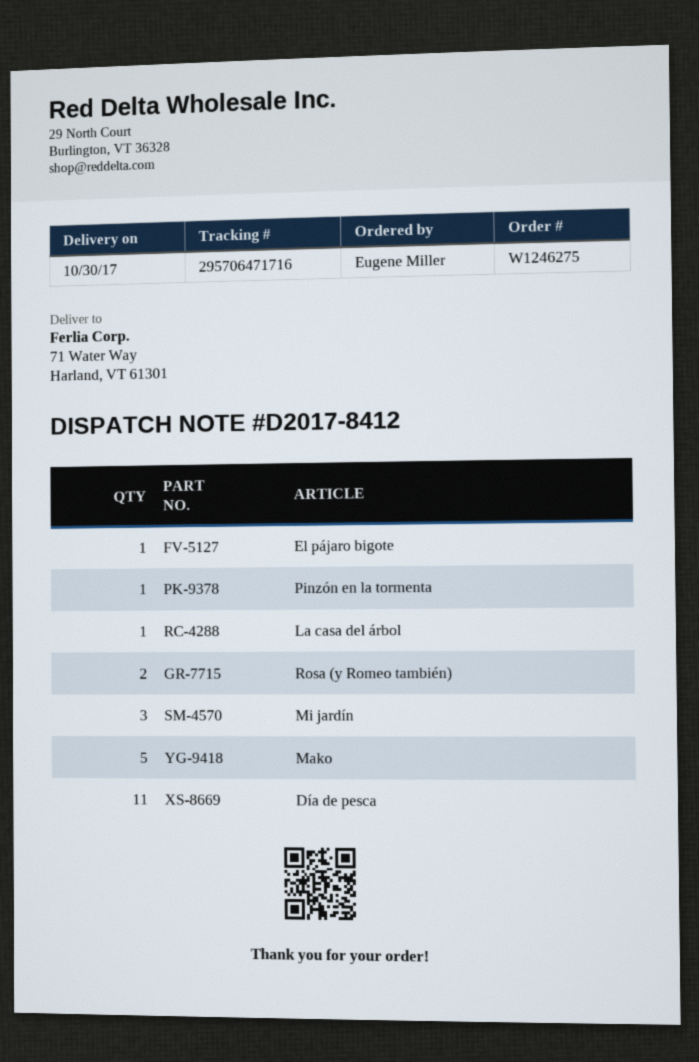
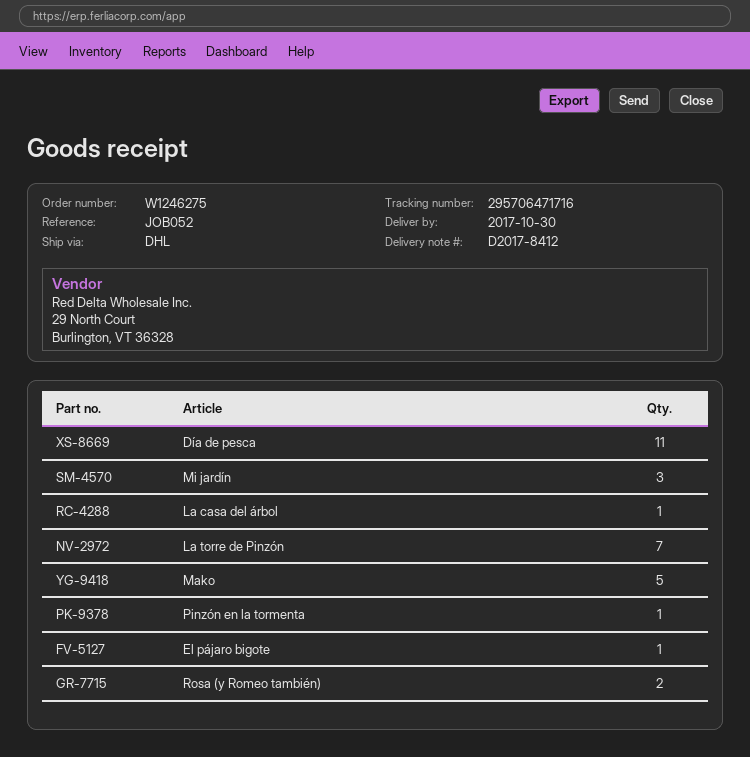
La torre de Pinzón: none -> 7

